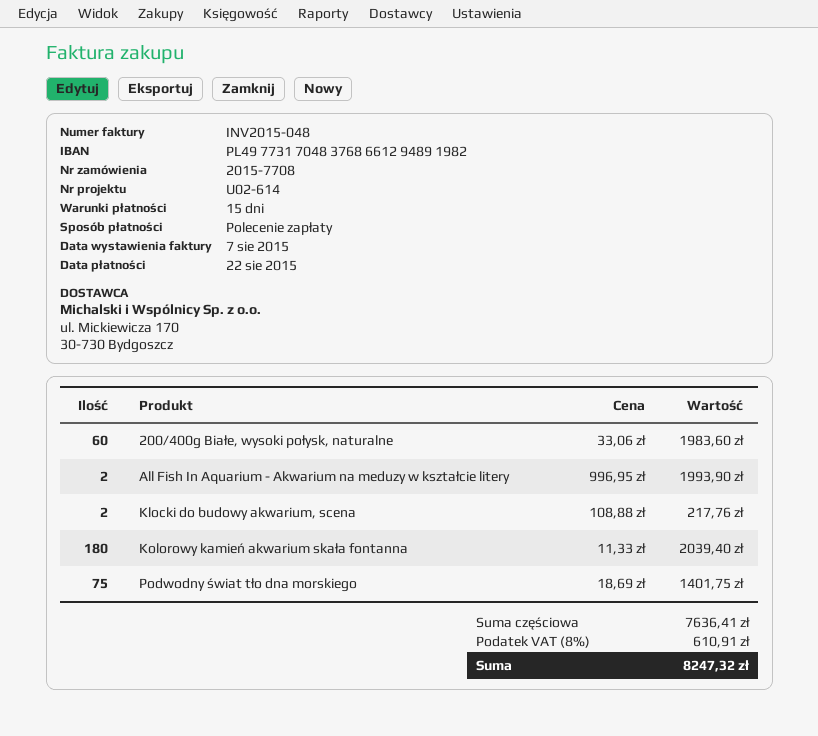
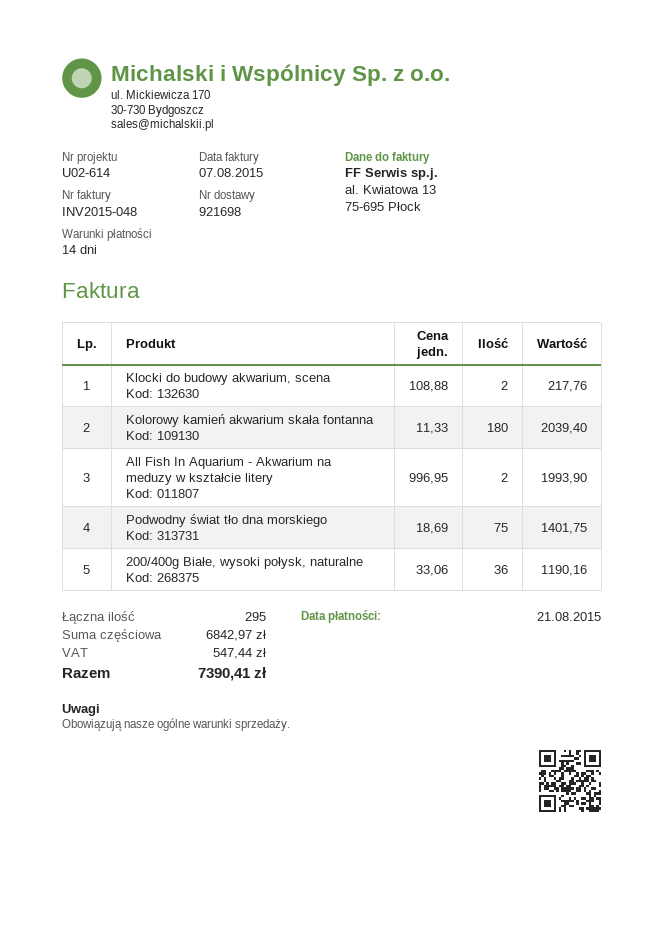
payment terms: 15 days -> 14 days
due date: 2015-08-22 -> 2015-08-21
200/400g Białe, wysoki połysk, naturalne: 60 x 33.06 = 1983.60 -> 36 x 33.06 = 1190.16
subtotal: 7636.41 -> 6842.97
tax: 610.91 -> 547.44
total: 8247.32 -> 7390.41

